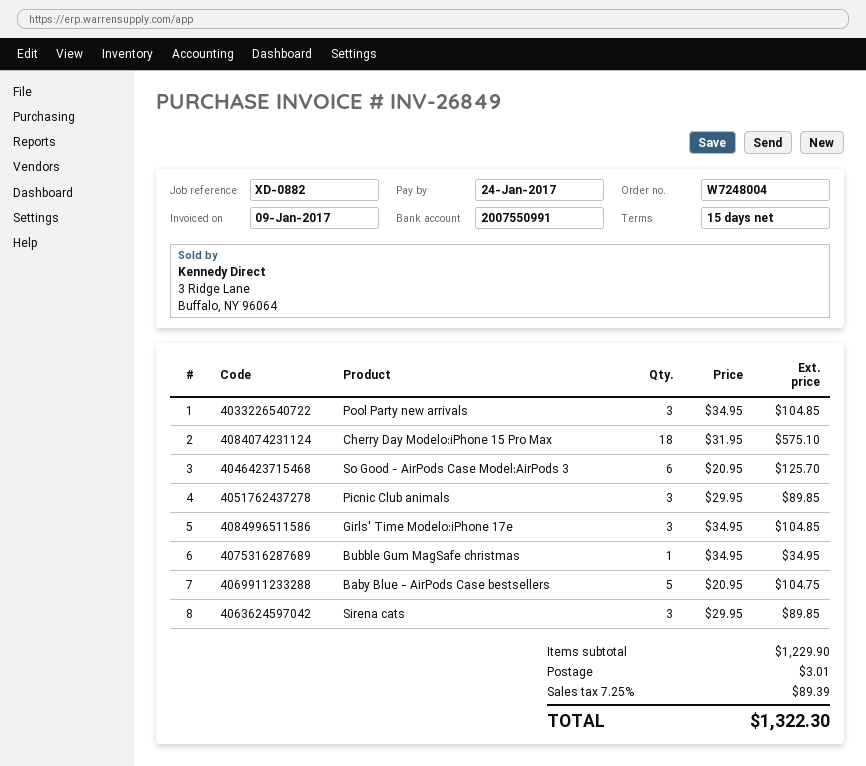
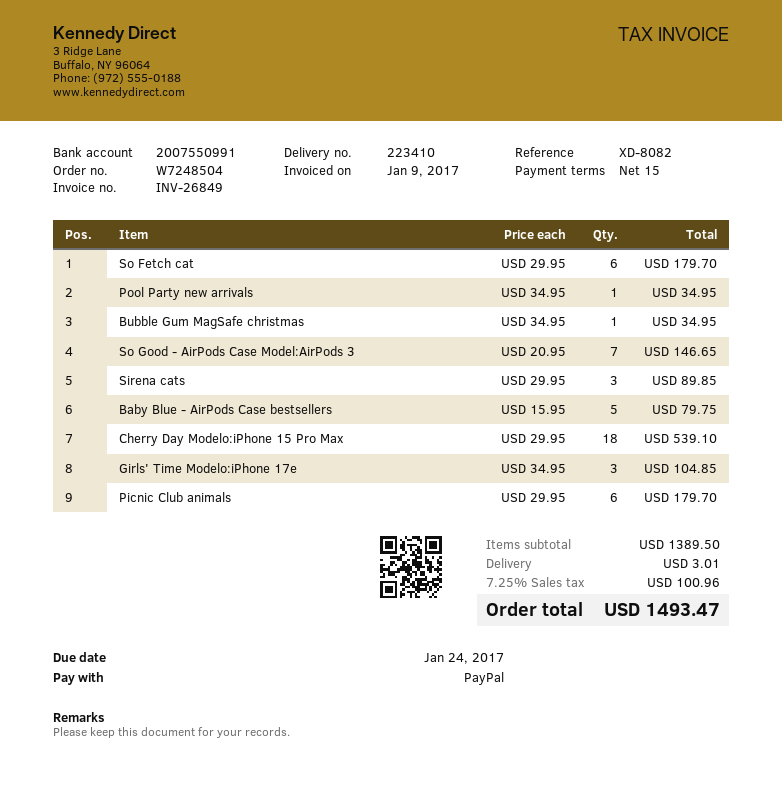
order number: W7248004 -> W7248504
reference: XD-0882 -> XD-8082
Pool Party new arrivals: 3 x 34.95 = 104.85 -> 1 x 34.95 = 34.95
Cherry Day Modelo:iPhone 15 Pro Max: 18 x 31.95 = 575.10 -> 18 x 29.95 = 539.10
So Good - AirPods Case Model:AirPods 3: 6 x 20.95 = 125.70 -> 7 x 20.95 = 146.65
Picnic Club animals: 3 x 29.95 = 89.85 -> 6 x 29.95 = 179.70
Baby Blue - AirPods Case bestsellers: 5 x 20.95 = 104.75 -> 5 x 15.95 = 79.75
So Fetch cat: none -> 6 x 29.95 = 179.70
subtotal: 1229.90 -> 1389.50
tax: 7.25% = 89.39 -> 7.25% = 100.96
total: 1322.30 -> 1493.47

